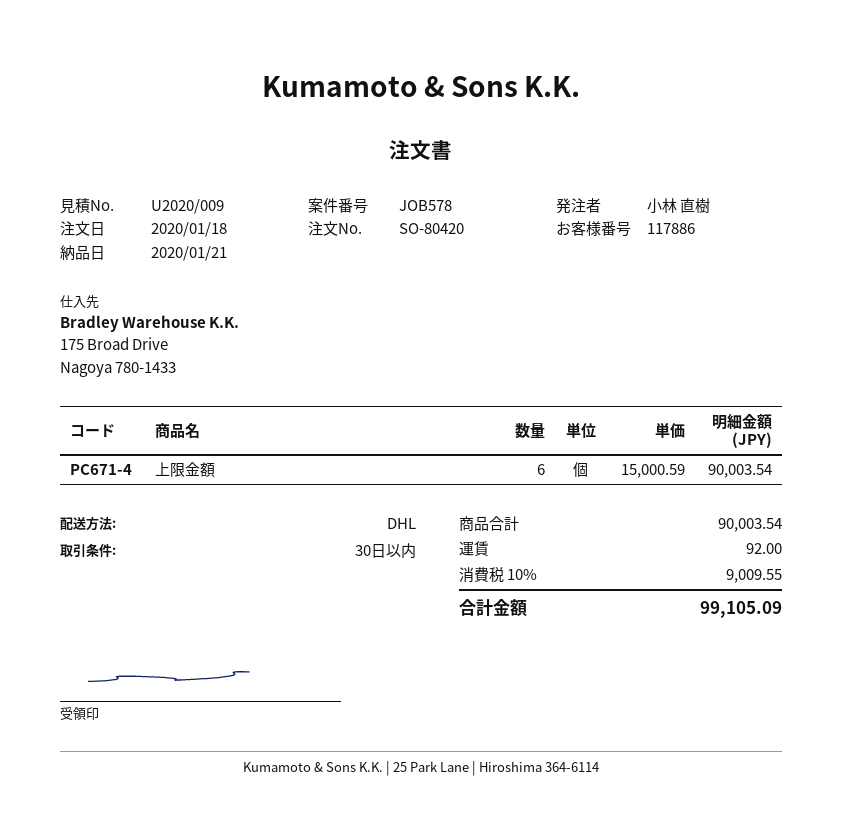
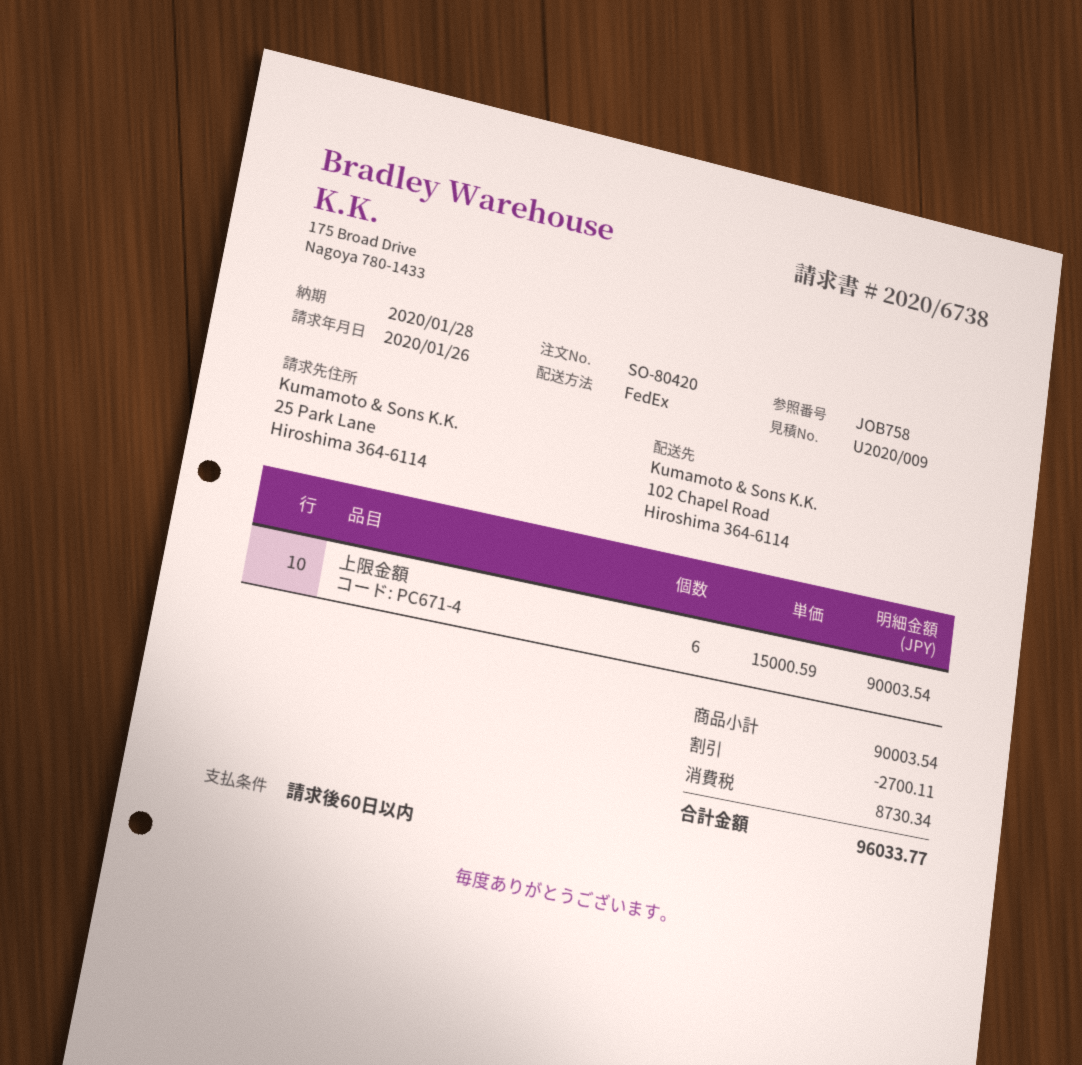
delivery date: 2020-01-21 -> 2020-01-28
payment terms: 30 days -> 60 days
reference: JOB578 -> JOB758
shipping method: DHL -> FedEx
discount: none -> 2700.11
shipping: 92.00 -> none
tax: 9009.55 -> 8730.34
total: 99105.09 -> 96033.77

